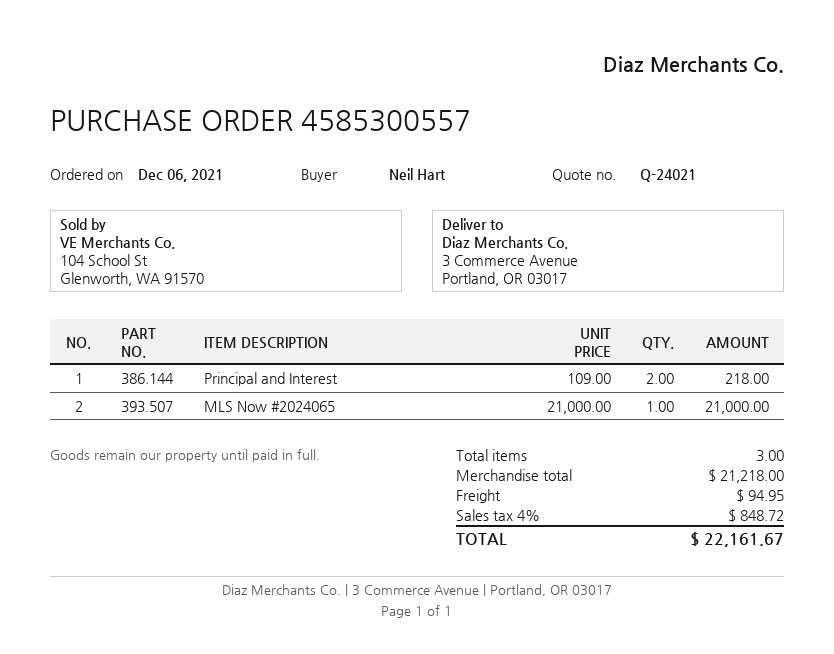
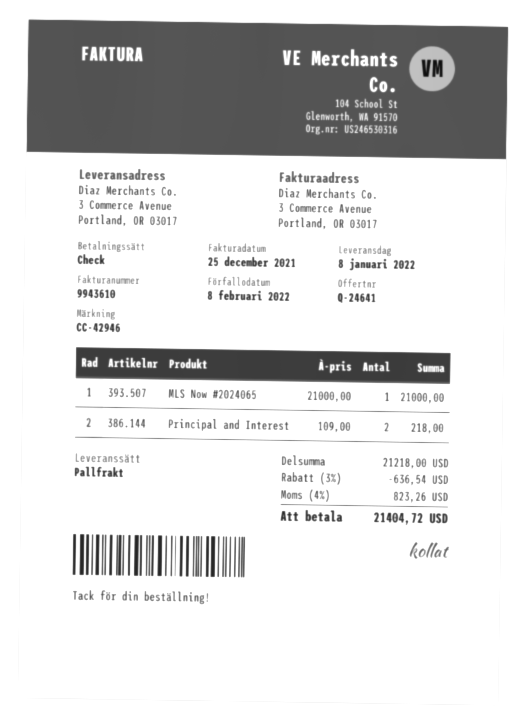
quote number: Q-24021 -> Q-24641
discount: none -> 3% = 636.54
shipping: 94.95 -> none
tax: 4% = 848.72 -> 4% = 823.26
total: 22161.67 -> 21404.72

